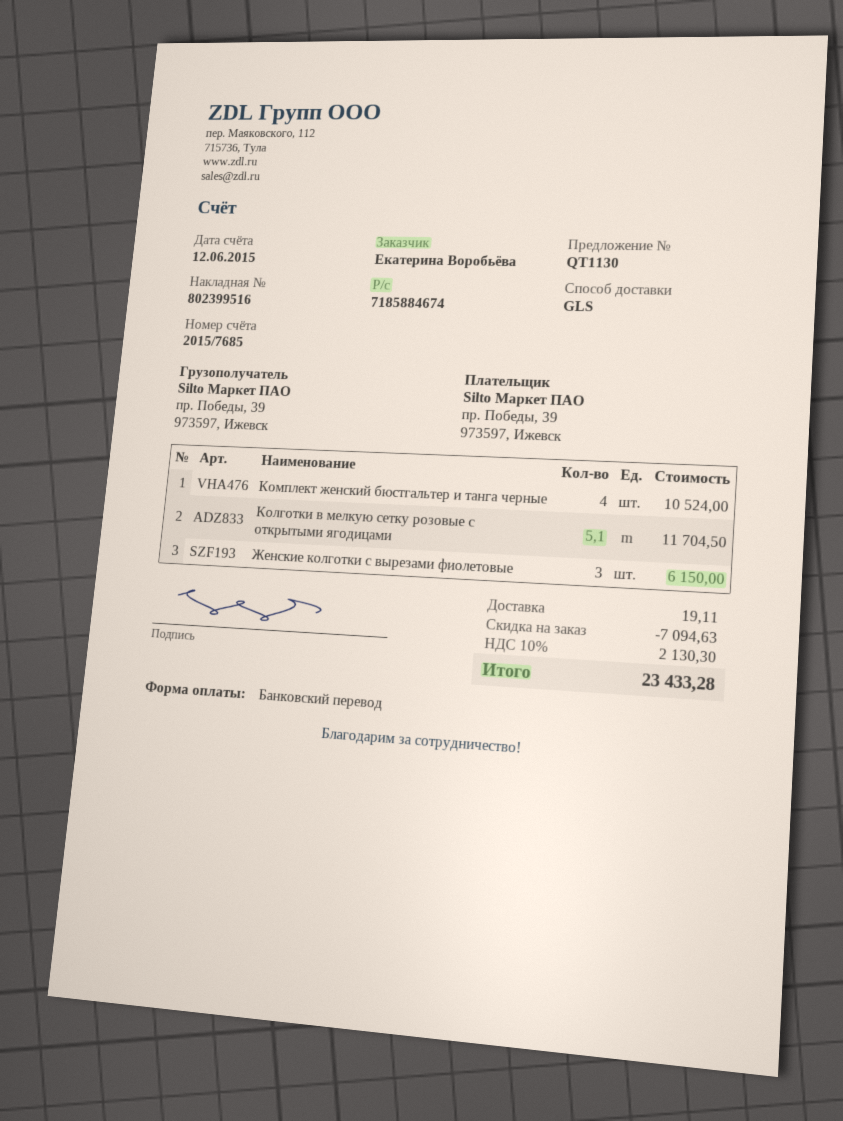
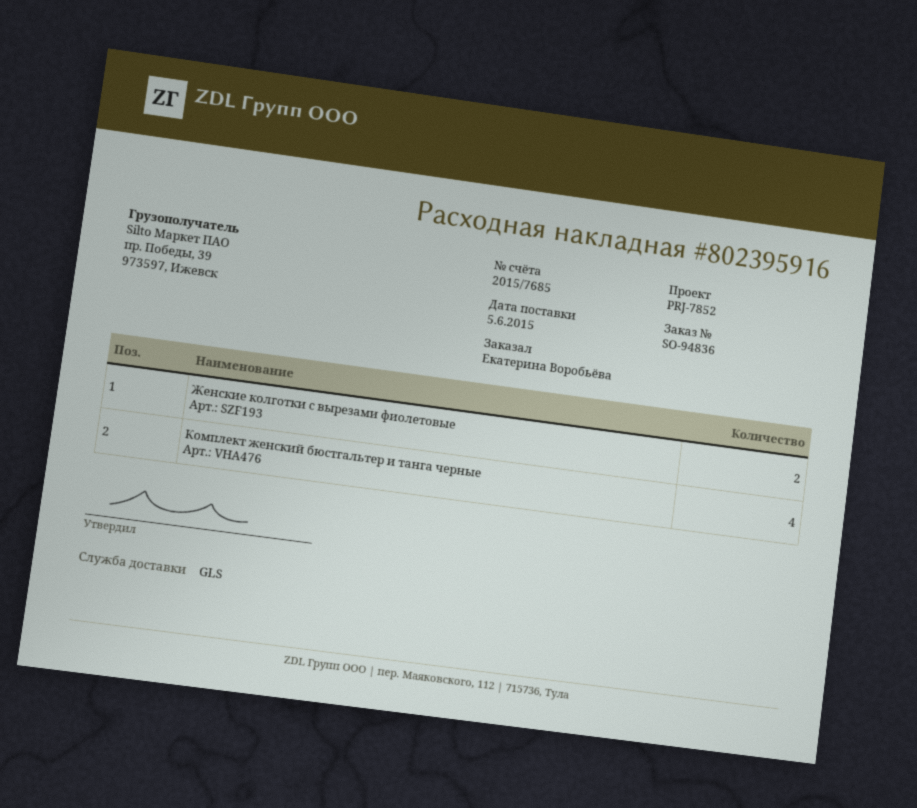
delivery note number: 802399516 -> 802395916
Колготки в мелкую сетку розовые с открытыми ягодицами: 5.1 -> none
Женские колготки с вырезами фиолетовые: 3 -> 2

